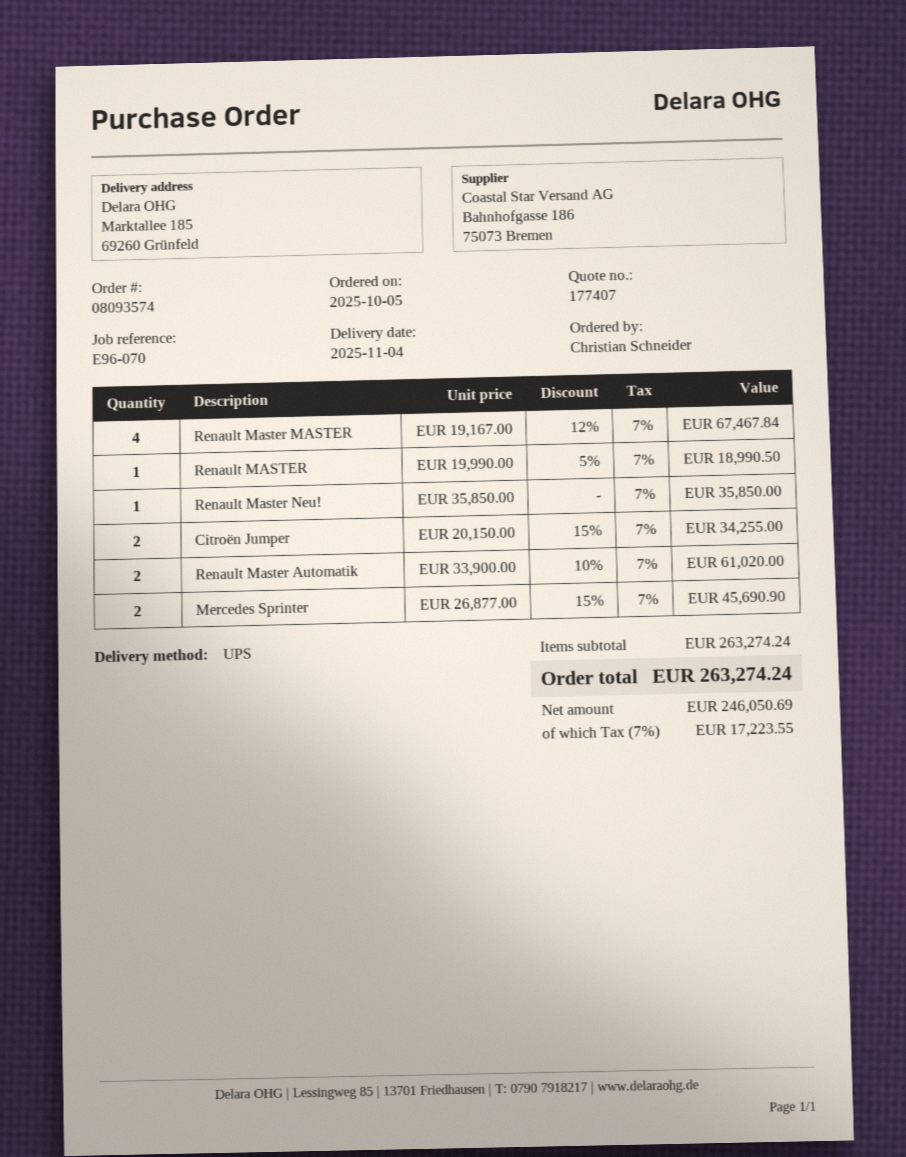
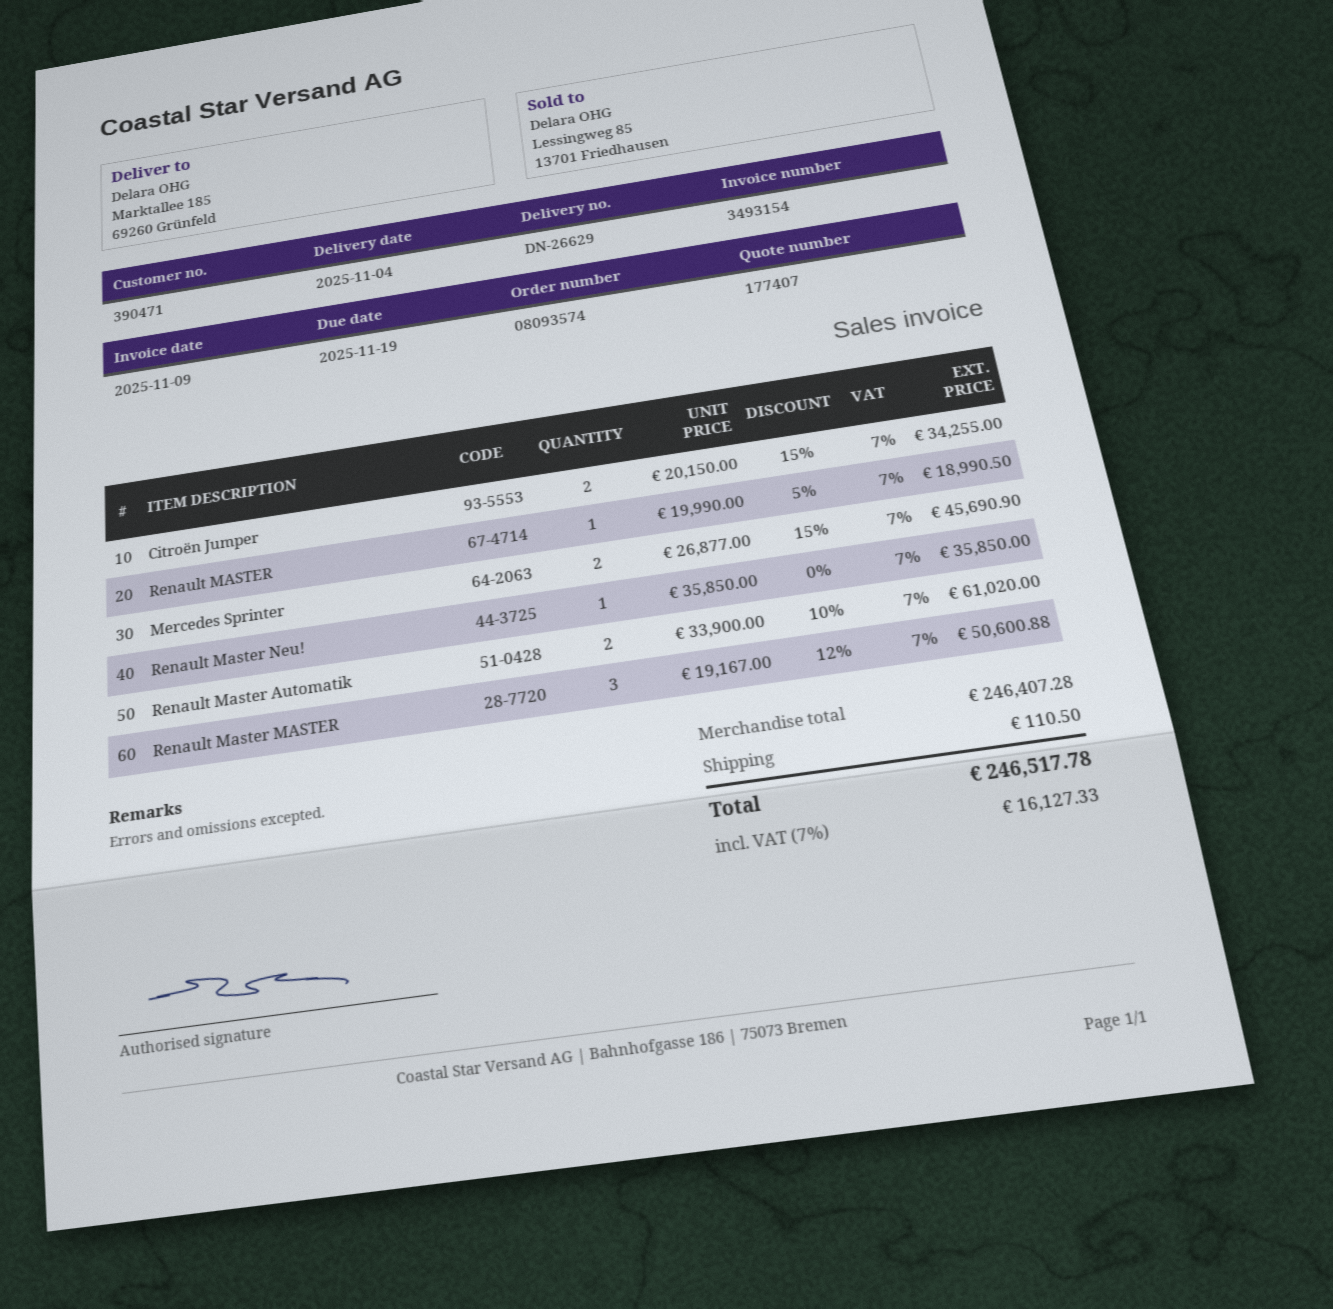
Renault Master MASTER: 4 x 19167.00 - 12% = 67467.84 -> 3 x 19167.00 - 12% = 50600.88
subtotal: 263274.24 -> 246407.28
shipping: none -> 110.50
tax: 7% = 17223.55 -> 7% = 16127.33
total: 263274.24 -> 246517.78

